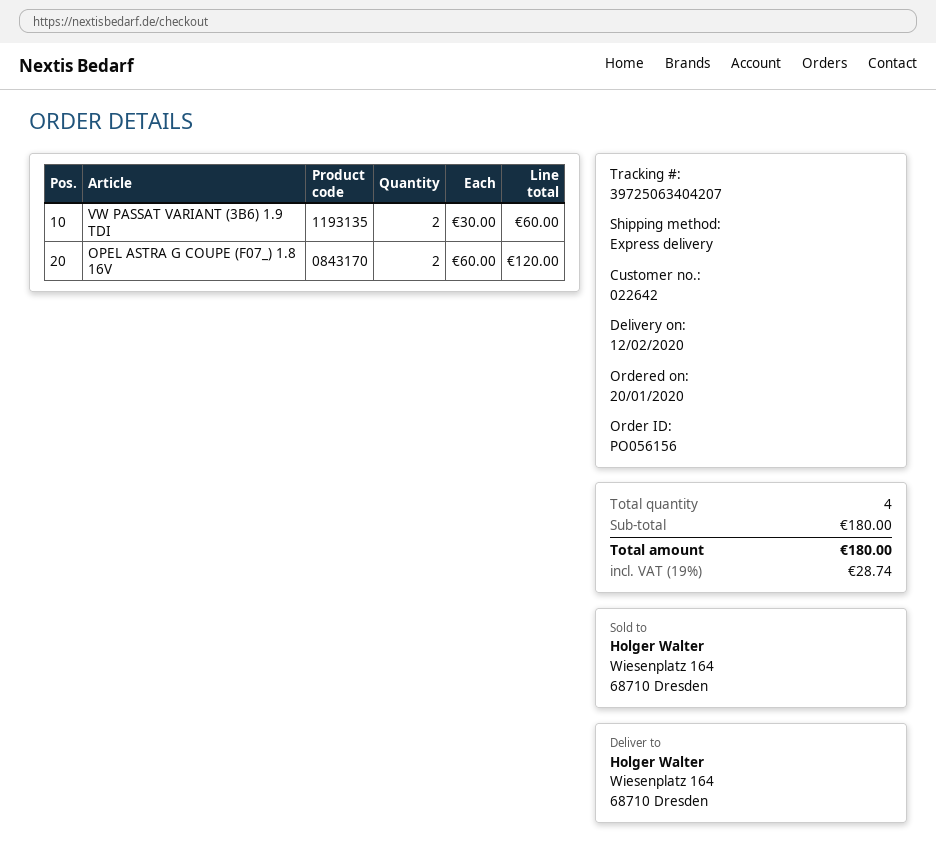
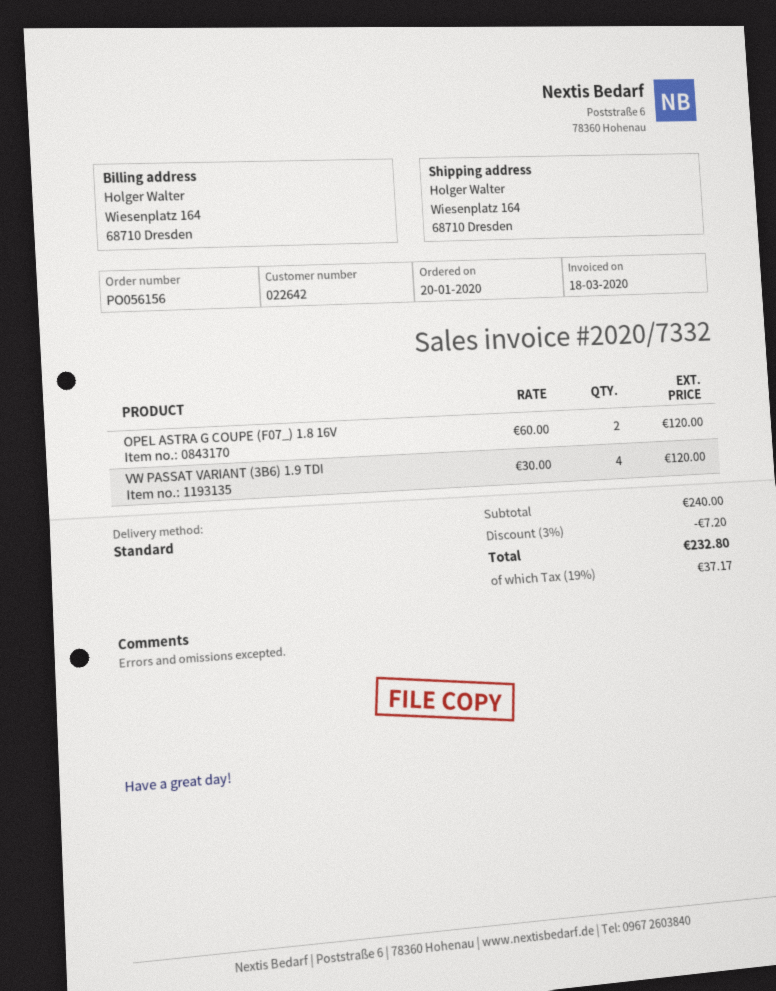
shipping method: express -> standard
VW PASSAT VARIANT (3B6) 1.9 TDI: 2 x 30.00 = 60.00 -> 4 x 30.00 = 120.00
subtotal: 180.00 -> 240.00
discount: none -> 3% = 7.20
tax: 19% = 28.74 -> 19% = 37.17
total: 180.00 -> 232.80

